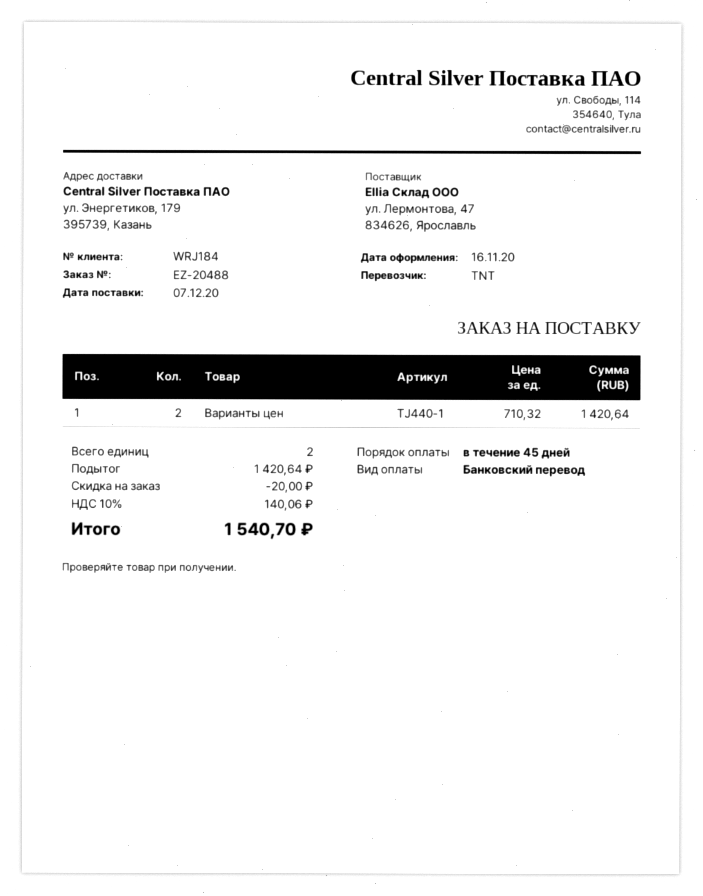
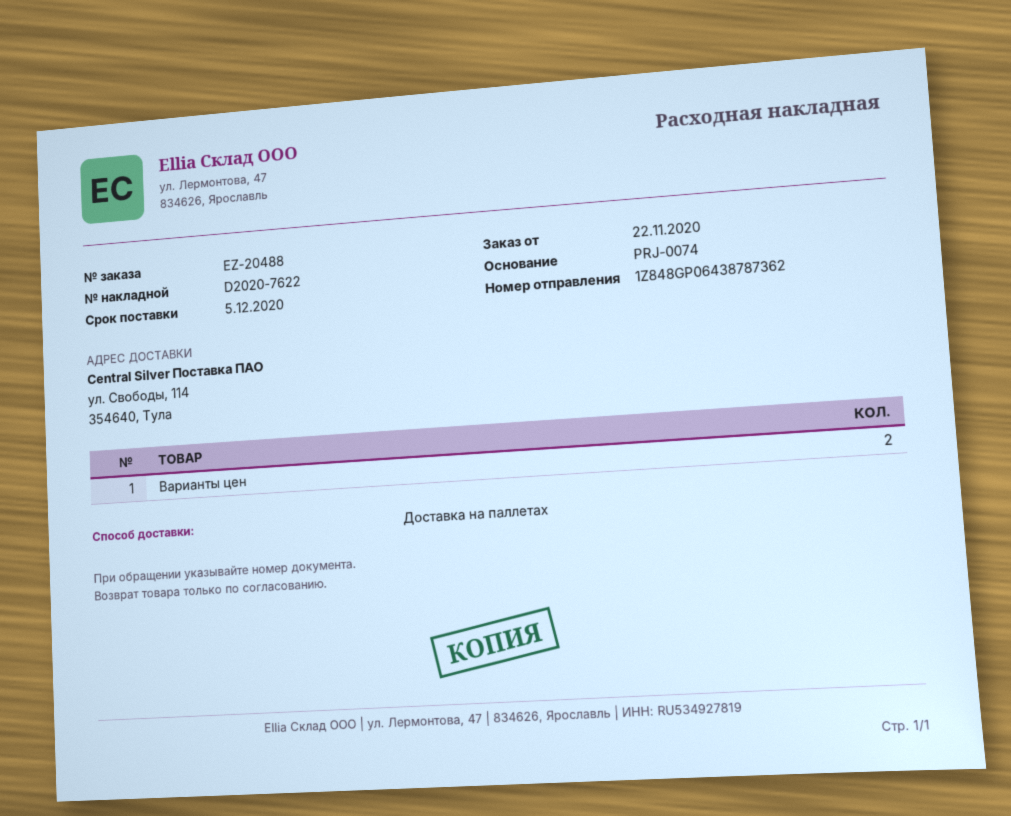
order date: 2020-11-16 -> 2020-11-22
delivery date: 2020-12-07 -> 2020-12-05
shipping method: TNT -> pallet freight
ship to: ул. Энергетиков, 179, 395739, Казань -> ул. Свободы, 114, 354640, Тула

